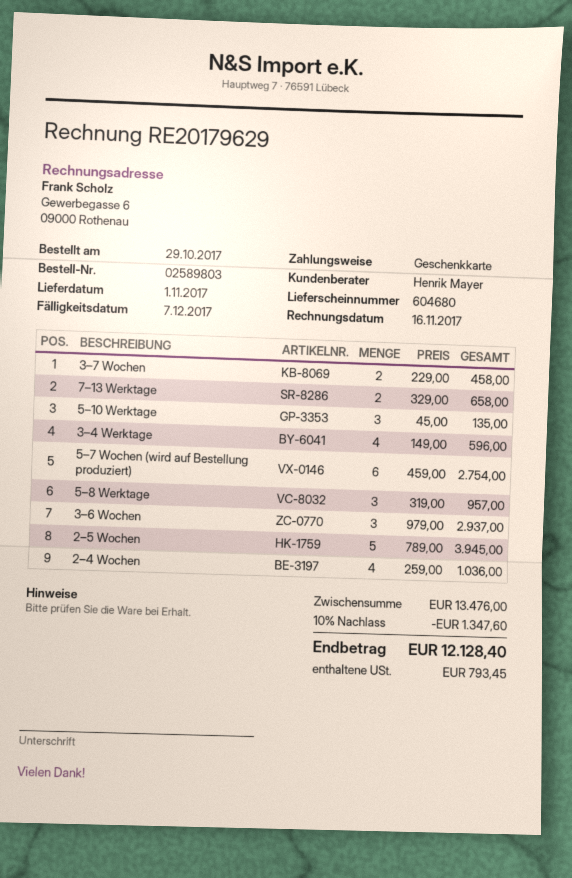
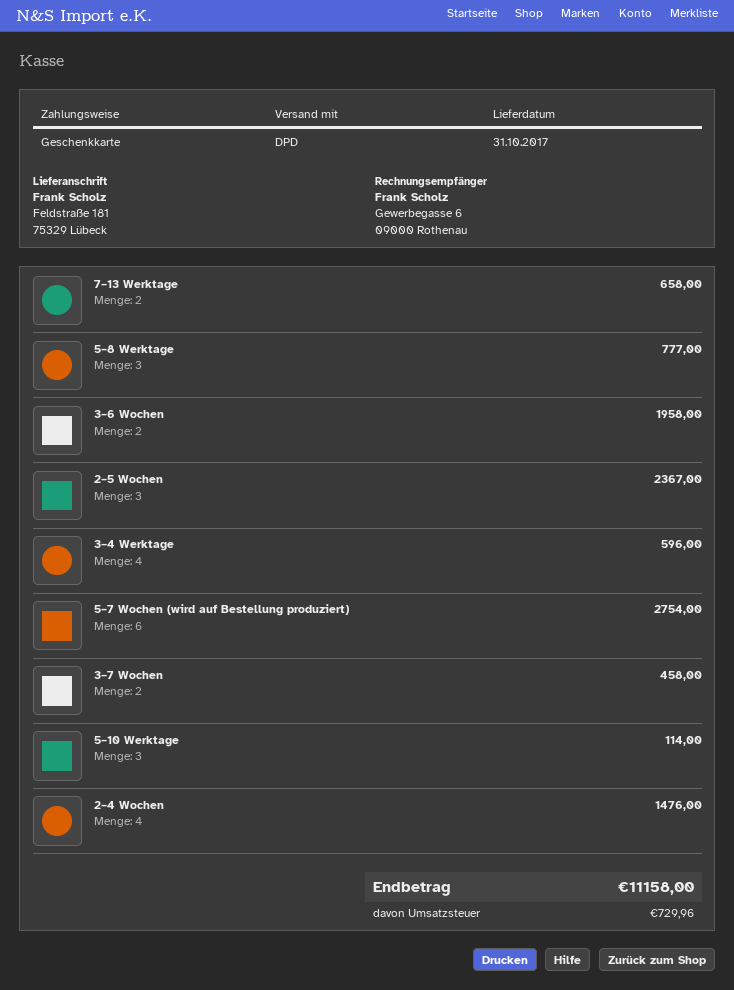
delivery date: 2017-11-01 -> 2017-10-31
5–10 Werktage: 3 for 135.00 -> 3 for 114.00
5–8 Werktage: 3 for 957.00 -> 3 for 777.00
3–6 Wochen: 3 for 2937.00 -> 2 for 1958.00
2–5 Wochen: 5 for 3945.00 -> 3 for 2367.00
2–4 Wochen: 4 for 1036.00 -> 4 for 1476.00
discount: 10% = 1347.60 -> none
tax: 793.45 -> 729.96
total: 12128.40 -> 11158.00

